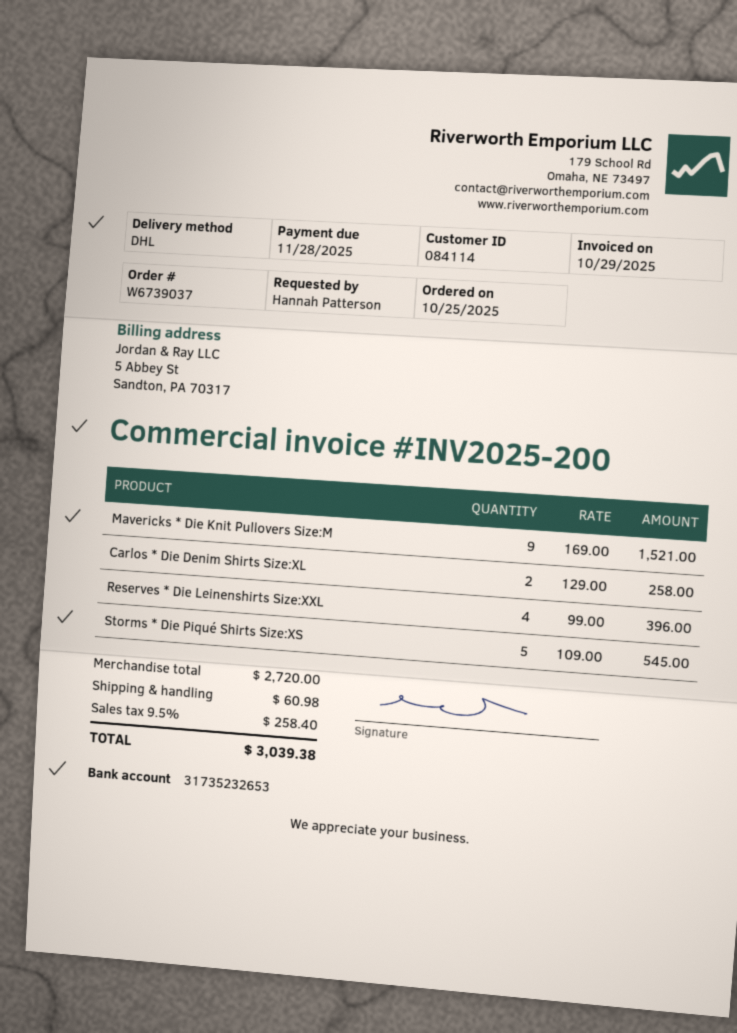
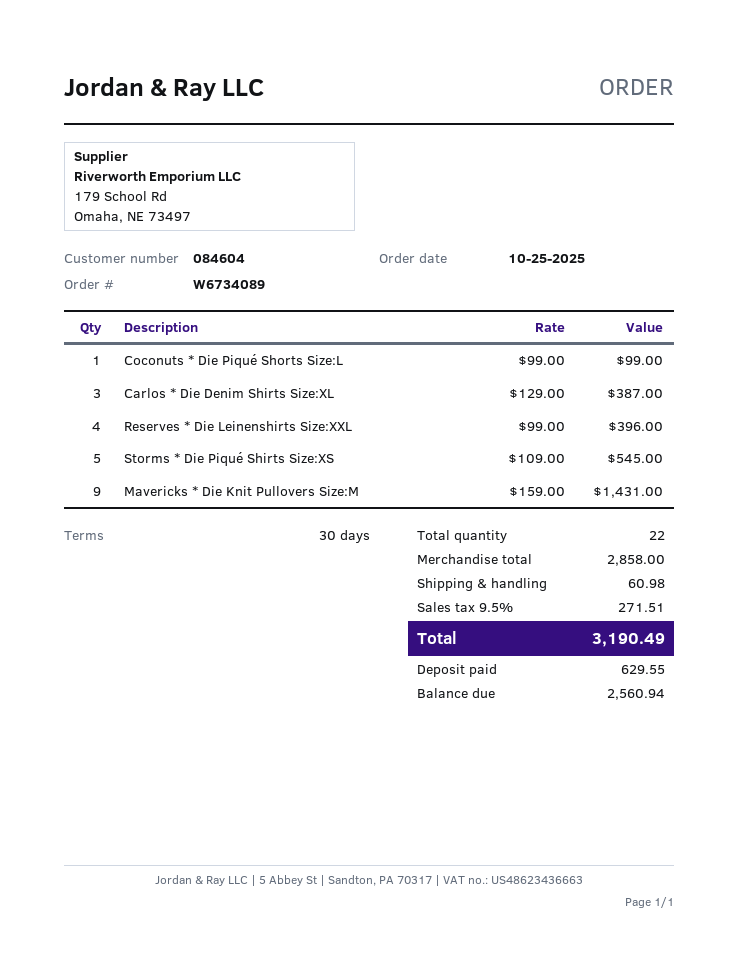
order number: W6739037 -> W6734089
customer number: 084114 -> 084604
Mavericks * Die Knit Pullovers Size:M: 9 x 169.00 = 1521.00 -> 9 x 159.00 = 1431.00
Carlos * Die Denim Shirts Size:XL: 2 x 129.00 = 258.00 -> 3 x 129.00 = 387.00
Coconuts * Die Piqué Shorts Size:L: none -> 1 x 99.00 = 99.00
subtotal: 2720.00 -> 2858.00
tax: 9.5% = 258.40 -> 9.5% = 271.51
total: 3039.38 -> 3190.49

